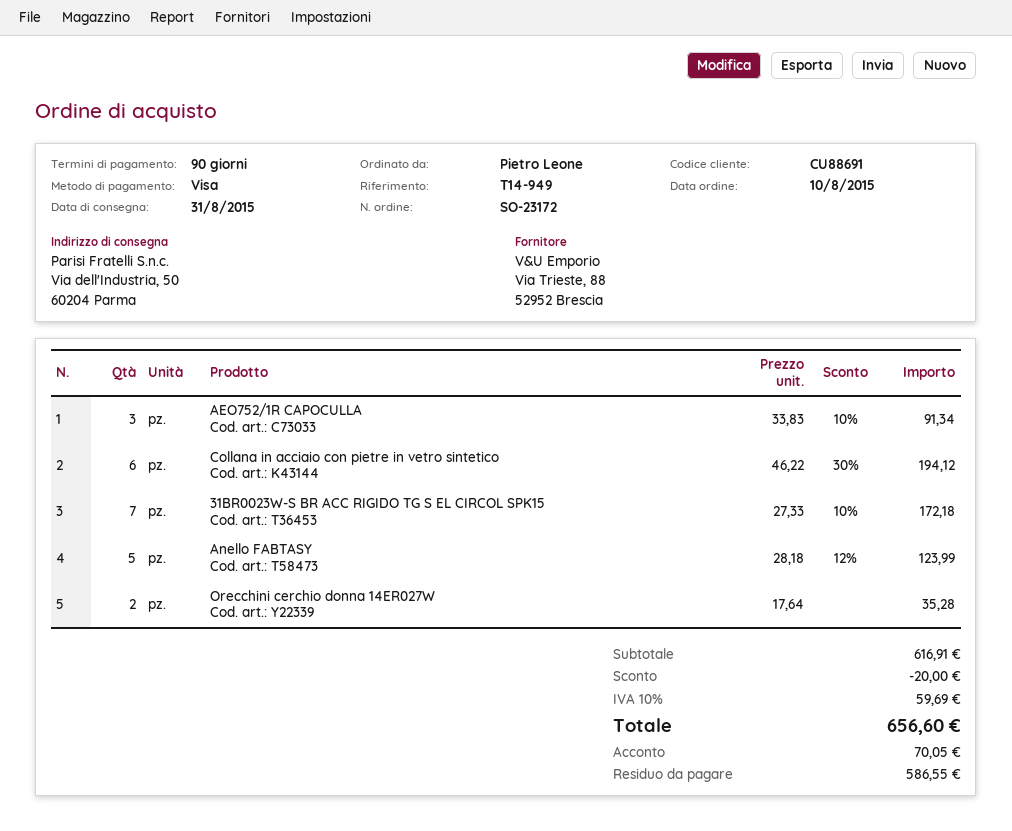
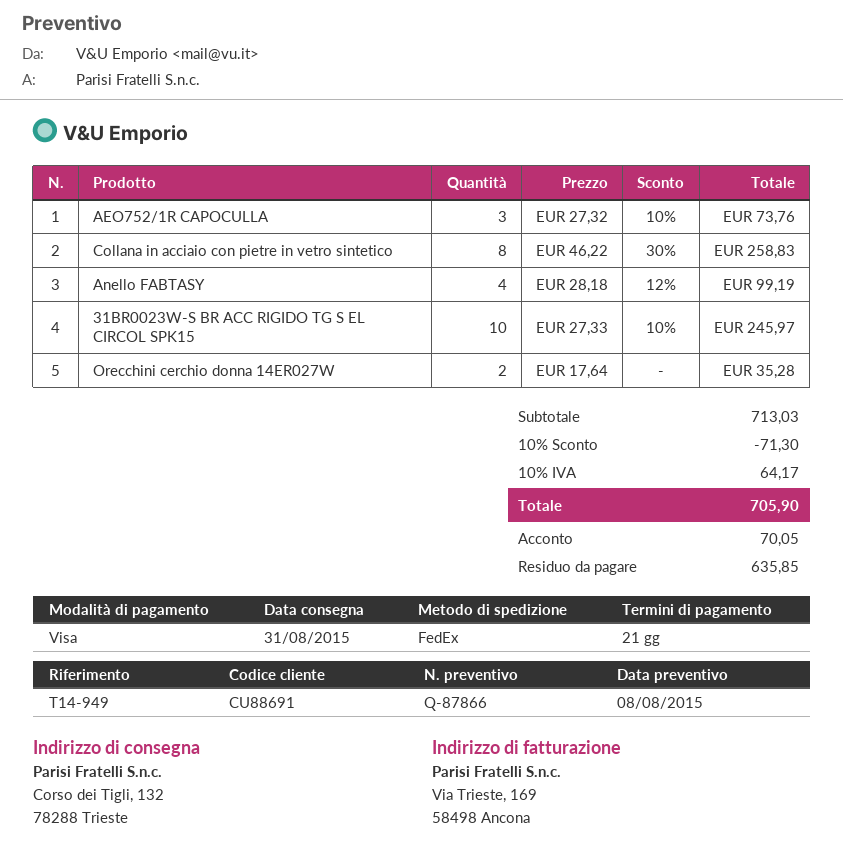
payment terms: 90 days -> 21 days
ship to: Via dell'Industria, 50, 60204 Parma -> Corso dei Tigli, 132, 78288 Trieste
AEO752/1R CAPOCULLA: 3 x 33.83 - 10% = 91.34 -> 3 x 27.32 - 10% = 73.76
Collana in acciaio con pietre in vetro sintetico: 6 x 46.22 - 30% = 194.12 -> 8 x 46.22 - 30% = 258.83
31BR0023W-S BR ACC RIGIDO TG S EL CIRCOL SPK15: 7 x 27.33 - 10% = 172.18 -> 10 x 27.33 - 10% = 245.97
Anello FABTASY: 5 x 28.18 - 12% = 123.99 -> 4 x 28.18 - 12% = 99.19
subtotal: 616.91 -> 713.03
discount: 20.00 -> 71.30
tax: 10% = 59.69 -> 10% = 64.17
total: 656.60 -> 705.90
balance: 586.55 -> 635.85

